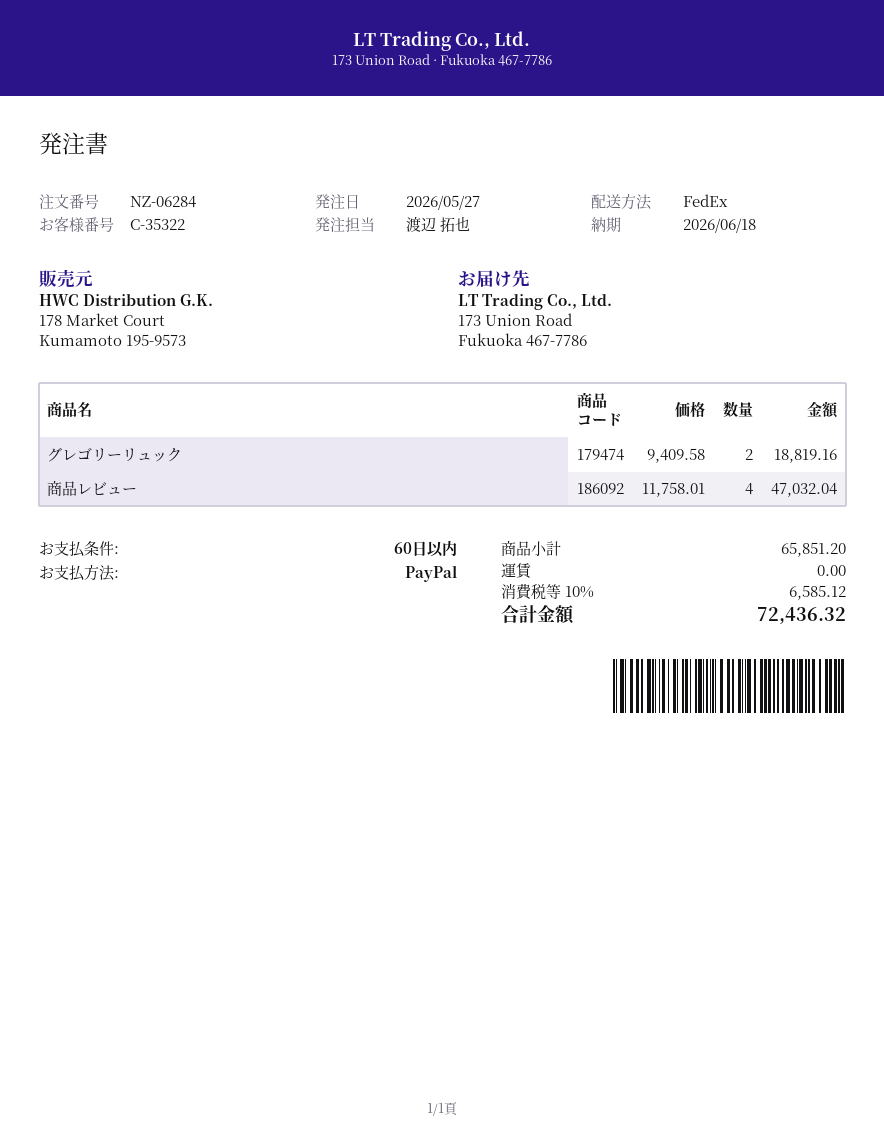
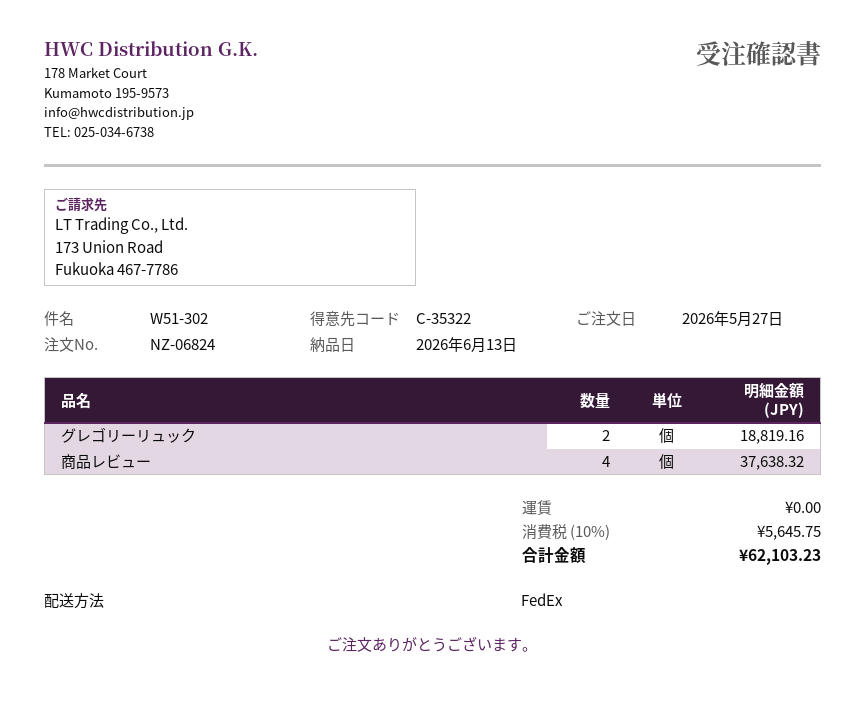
order number: NZ-06284 -> NZ-06824
delivery date: 2026-06-18 -> 2026-06-13
商品レビュー: 4 for 47032.04 -> 4 for 37638.32
tax: 10% = 6585.12 -> 10% = 5645.75
total: 72436.32 -> 62103.23

